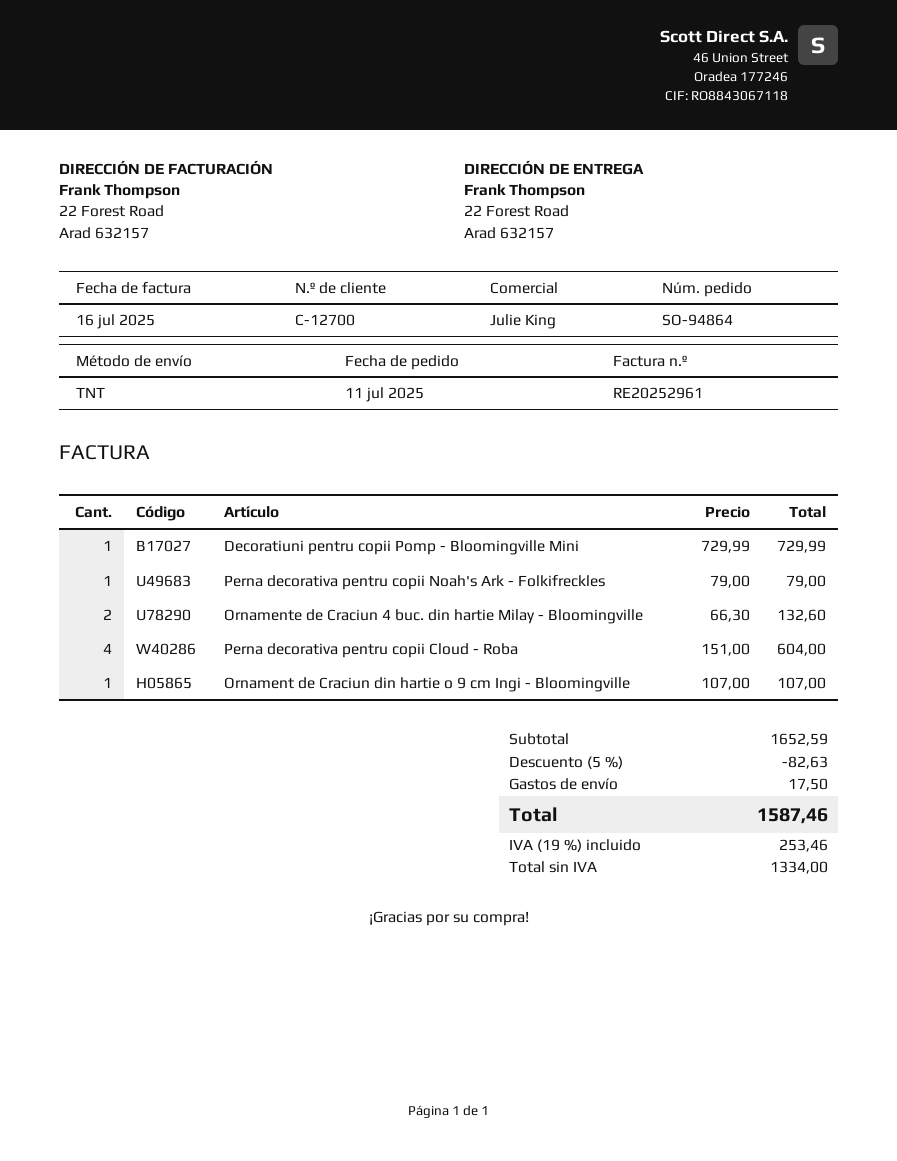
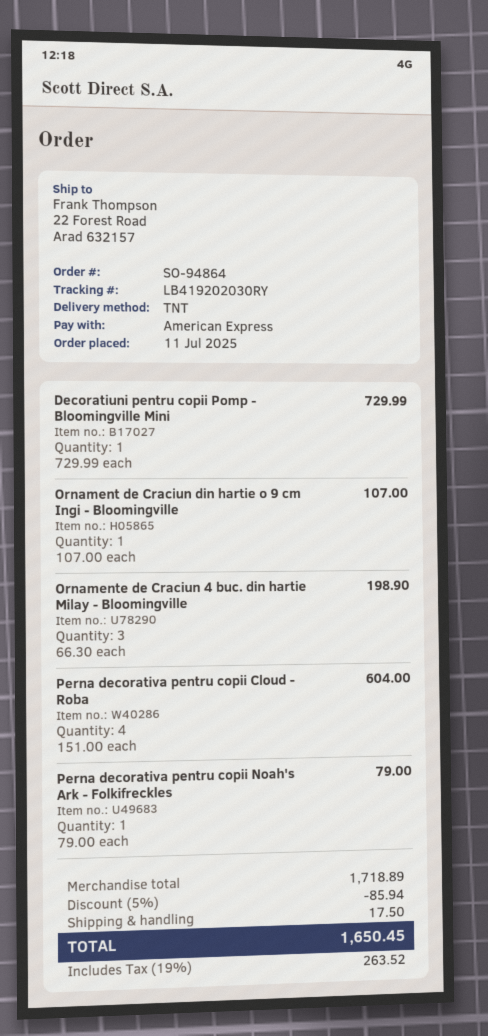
Ornamente de Craciun 4 buc. din hartie Milay - Bloomingville: 2 x 66.30 = 132.60 -> 3 x 66.30 = 198.90
subtotal: 1652.59 -> 1718.89
discount: 5% = 82.63 -> 5% = 85.94
tax: 19% = 253.46 -> 19% = 263.52
total: 1587.46 -> 1650.45

